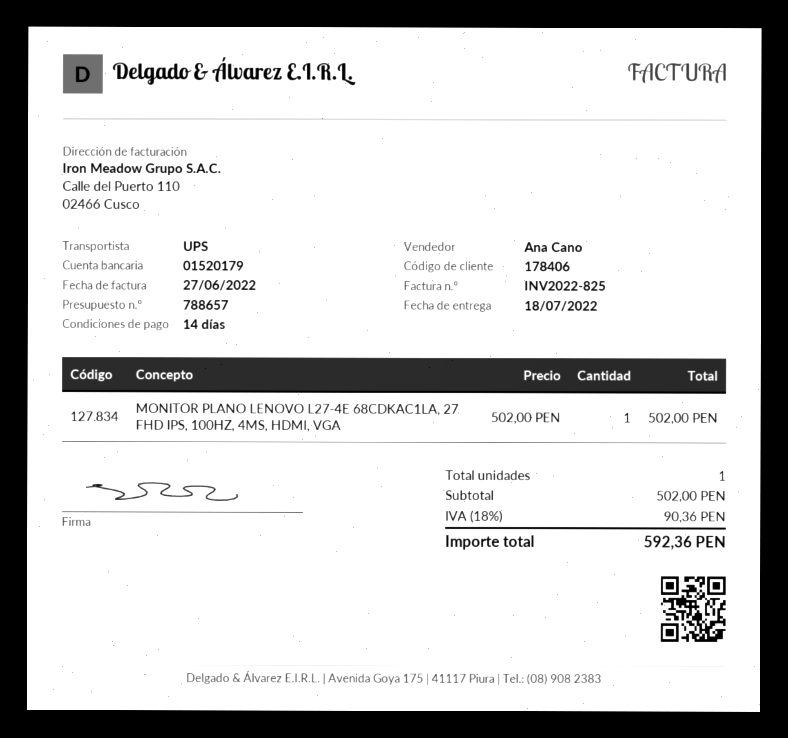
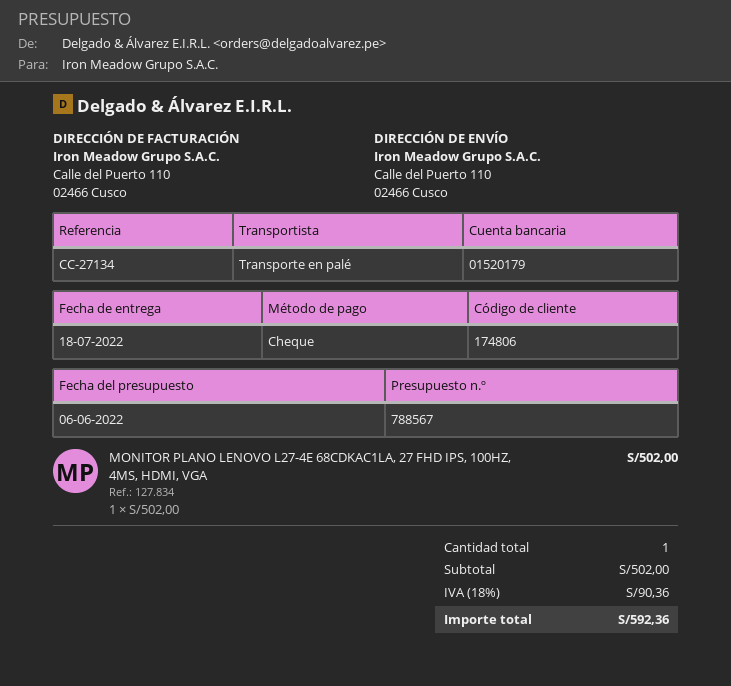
quote number: 788657 -> 788567
customer number: 178406 -> 174806
shipping method: UPS -> pallet freight

